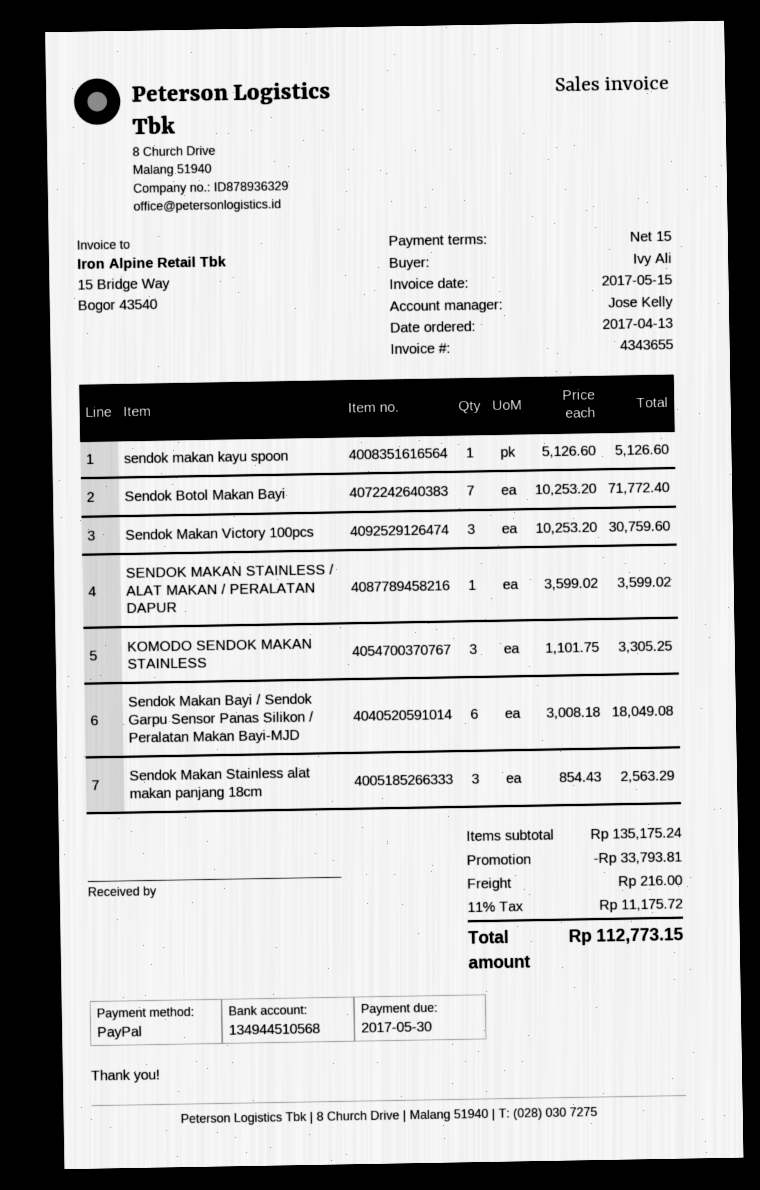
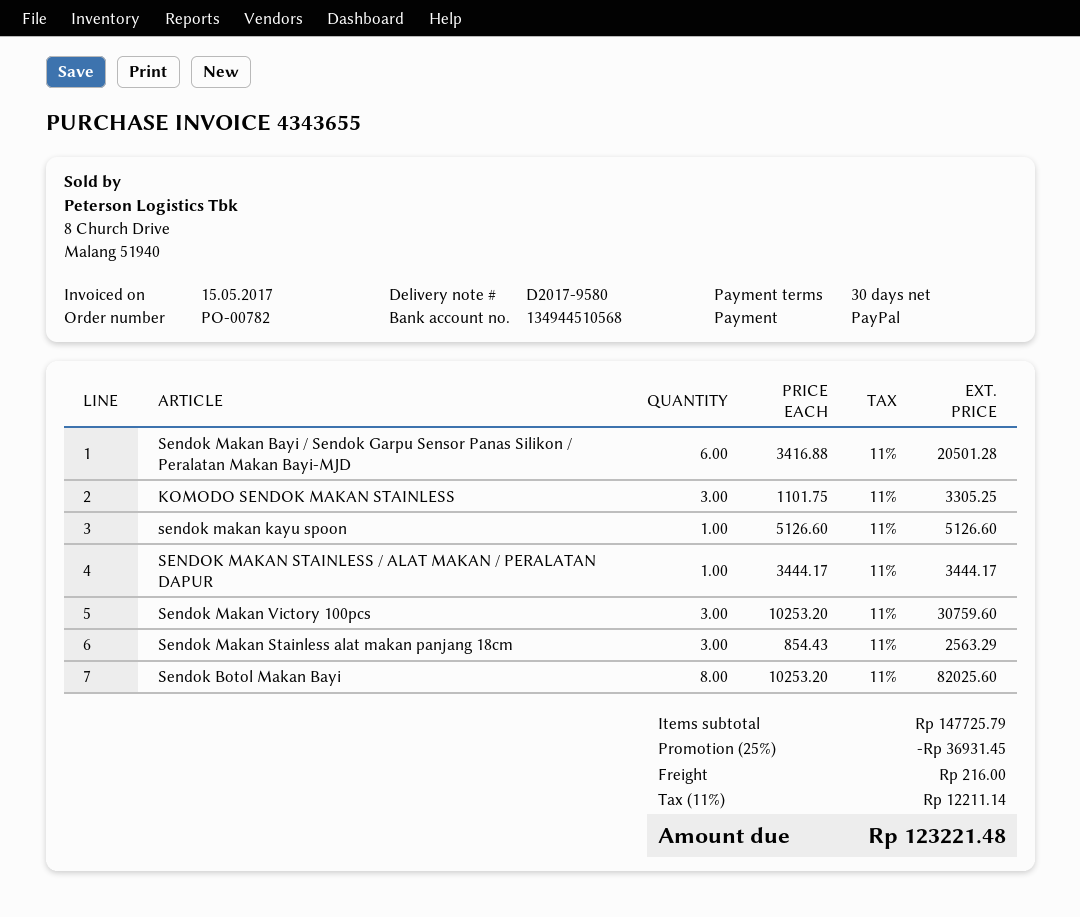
payment terms: 15 days -> 30 days
Sendok Botol Makan Bayi: 7 x 10253.20 = 71772.40 -> 8 x 10253.20 = 82025.60
SENDOK MAKAN STAINLESS / ALAT MAKAN / PERALATAN DAPUR: 1 x 3599.02 = 3599.02 -> 1 x 3444.17 = 3444.17
Sendok Makan Bayi / Sendok Garpu Sensor Panas Silikon / Peralatan Makan Bayi-MJD: 6 x 3008.18 = 18049.08 -> 6 x 3416.88 = 20501.28
subtotal: 135175.24 -> 147725.79
discount: 33793.81 -> 36931.45
tax: 11% = 11175.72 -> 11% = 12211.14
total: 112773.15 -> 123221.48

